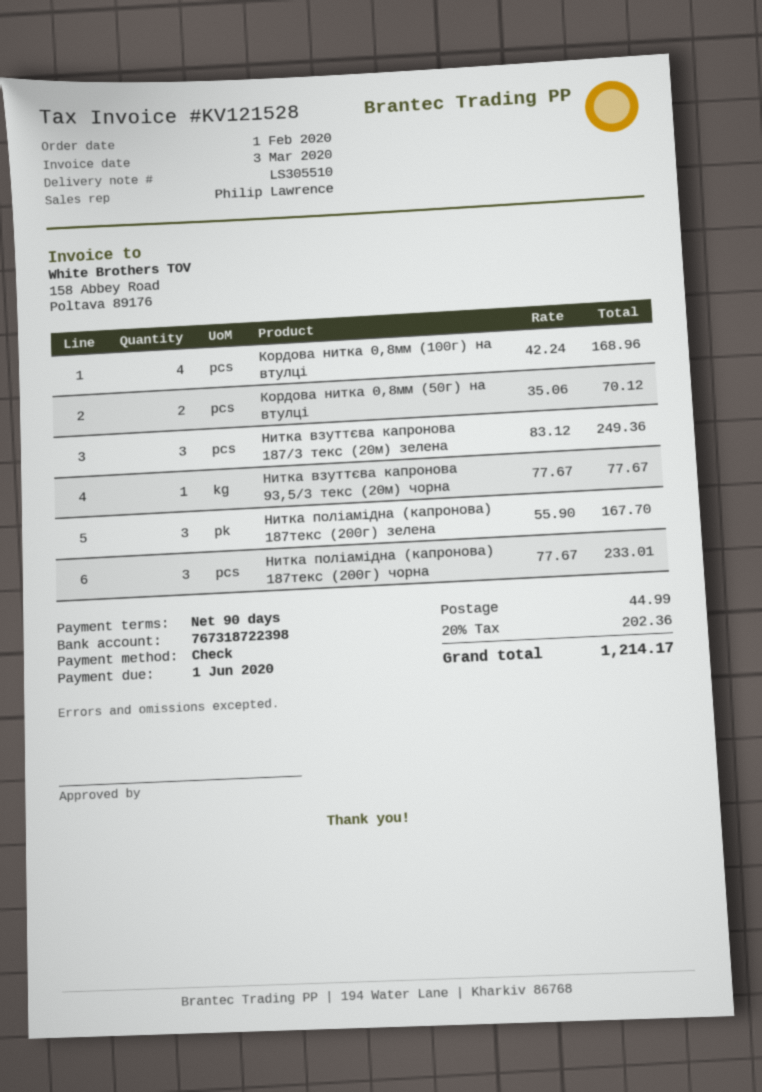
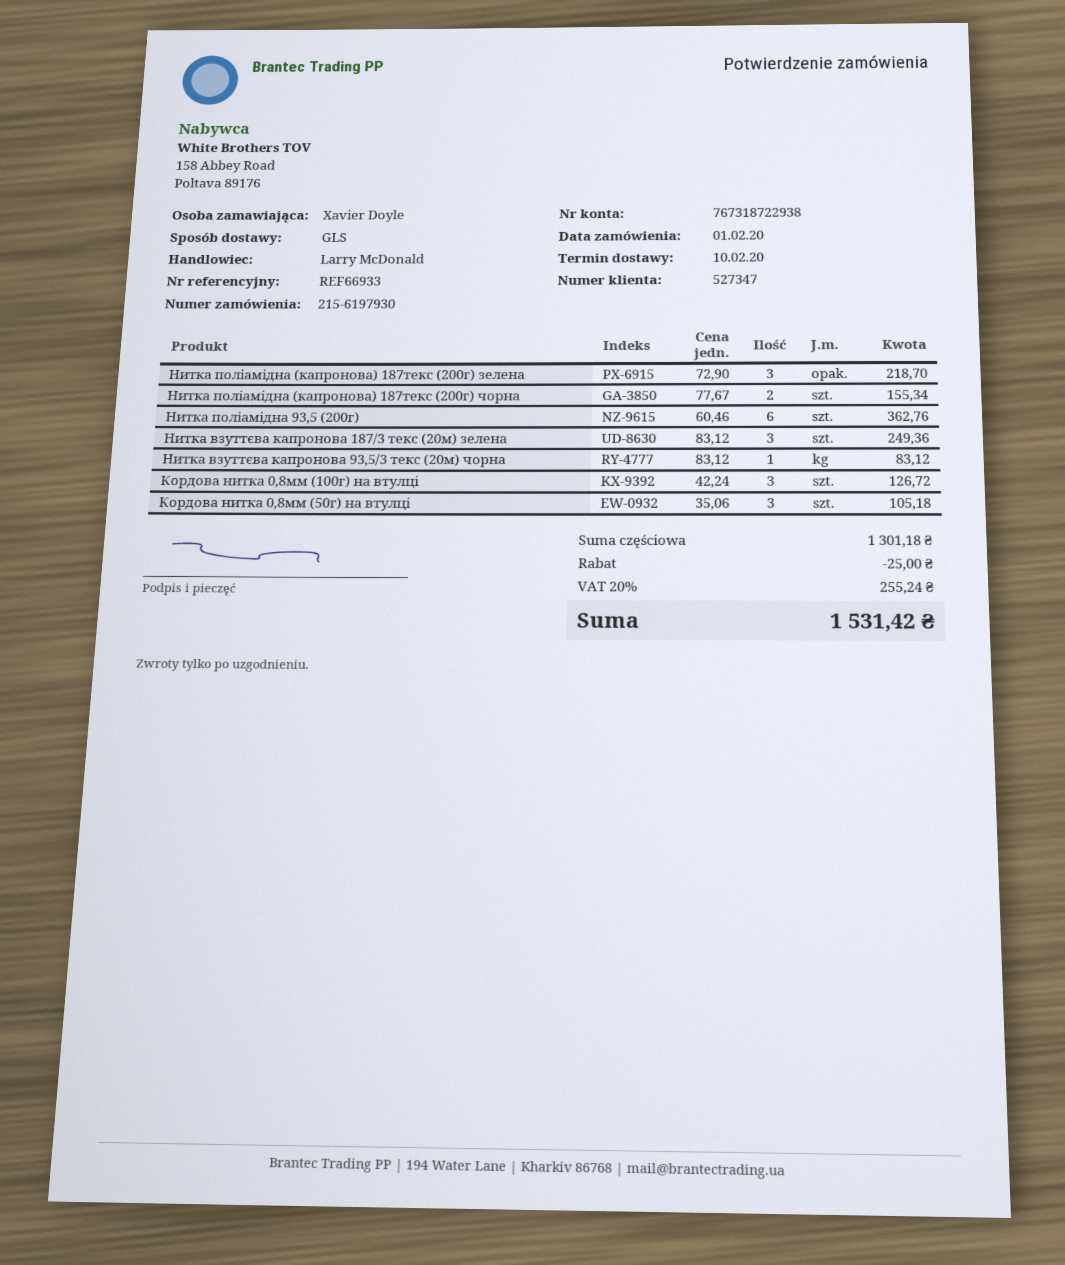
sales rep: Philip Lawrence -> Larry McDonald
bank account: 767318722398 -> 767318722938
Кордова нитка 0,8мм (100г) на втулці: 4 x 42.24 = 168.96 -> 3 x 42.24 = 126.72
Кордова нитка 0,8мм (50г) на втулці: 2 x 35.06 = 70.12 -> 3 x 35.06 = 105.18
Нитка взуттєва капронова 93,5/3 текс (20м) чорна: 1 x 77.67 = 77.67 -> 1 x 83.12 = 83.12
Нитка поліамідна (капронова) 187текс (200г) зелена: 3 x 55.90 = 167.70 -> 3 x 72.90 = 218.70
Нитка поліамідна (капронова) 187текс (200г) чорна: 3 x 77.67 = 233.01 -> 2 x 77.67 = 155.34
Нитка поліамідна 93,5 (200г): none -> 6 x 60.46 = 362.76
discount: none -> 25.00
shipping: 44.99 -> none
tax: 20% = 202.36 -> 20% = 255.24
total: 1214.17 -> 1531.42

